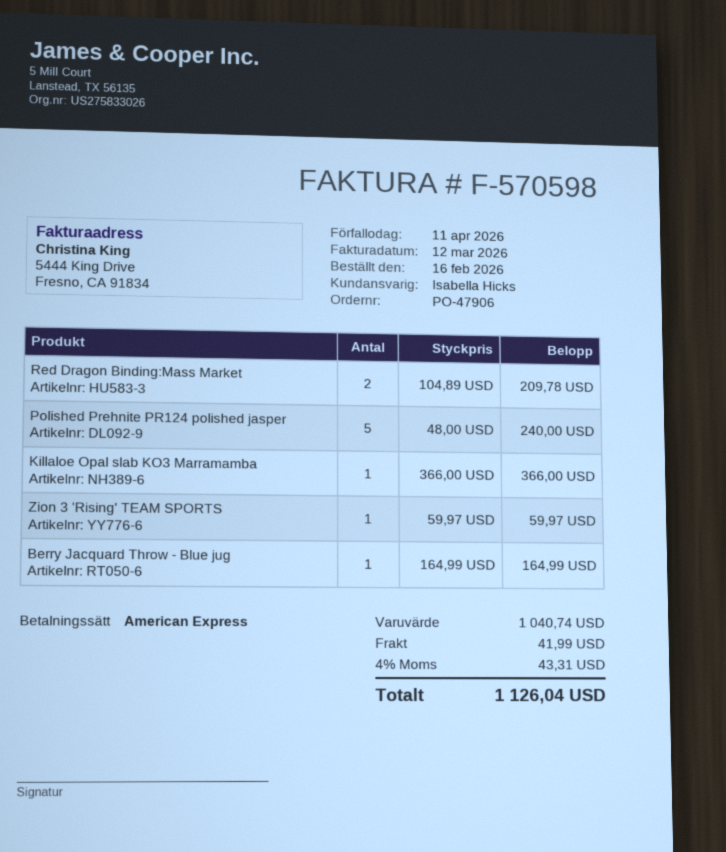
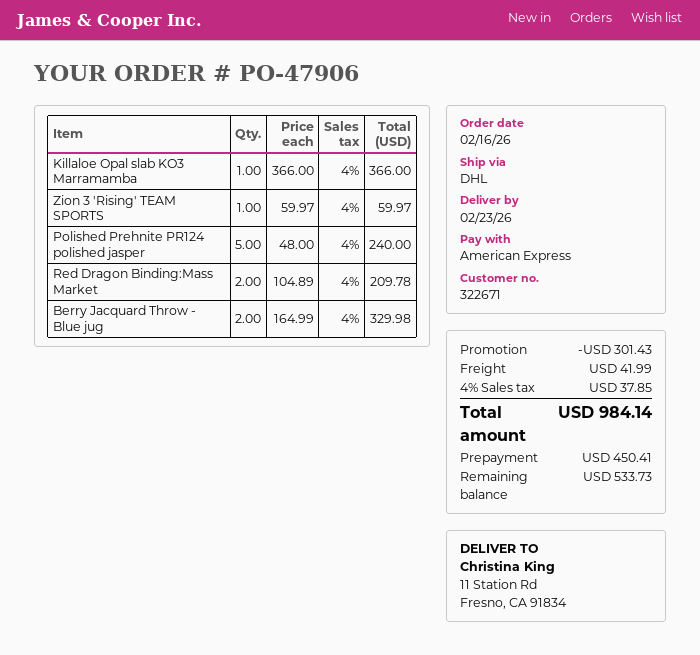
Berry Jacquard Throw - Blue jug: 1 x 164.99 = 164.99 -> 2 x 164.99 = 329.98
discount: none -> 301.43
tax: 4% = 43.31 -> 4% = 37.85
total: 1126.04 -> 984.14

